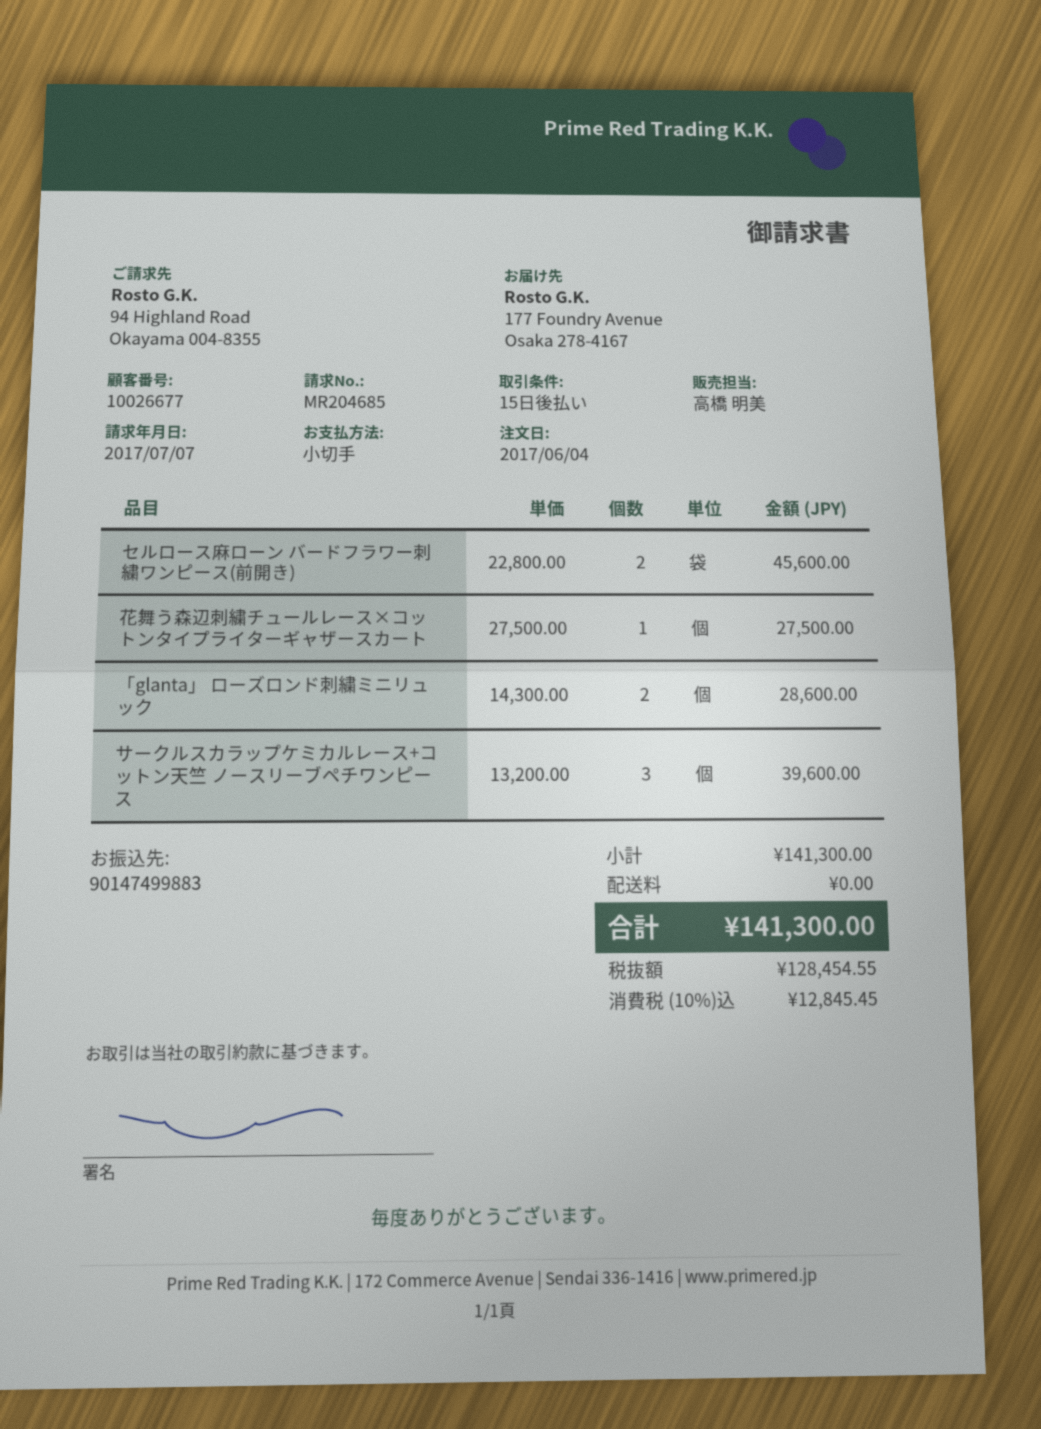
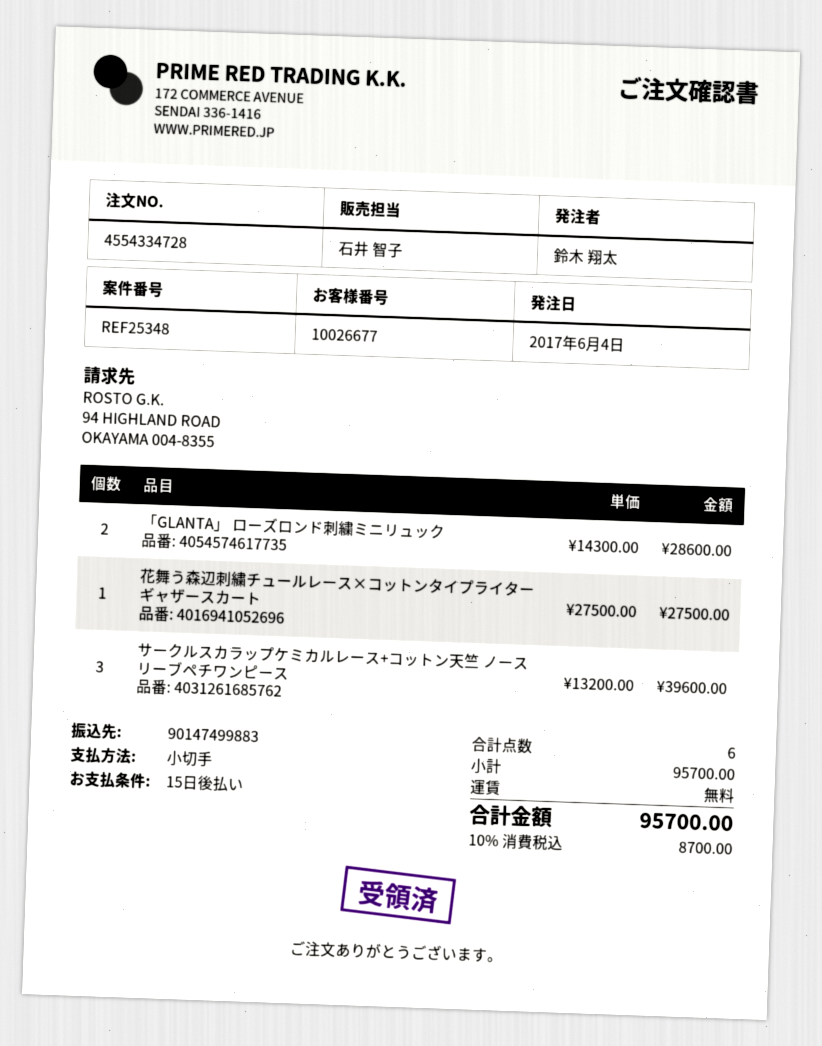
sales rep: 高橋 明美 -> 石井 智子
セルロース麻ローン バードフラワー刺繍ワンピース(前開き): 2 x 22800.00 = 45600.00 -> none
subtotal: 141300.00 -> 95700.00
tax: 10% = 12845.45 -> 10% = 8700.00
total: 141300.00 -> 95700.00

